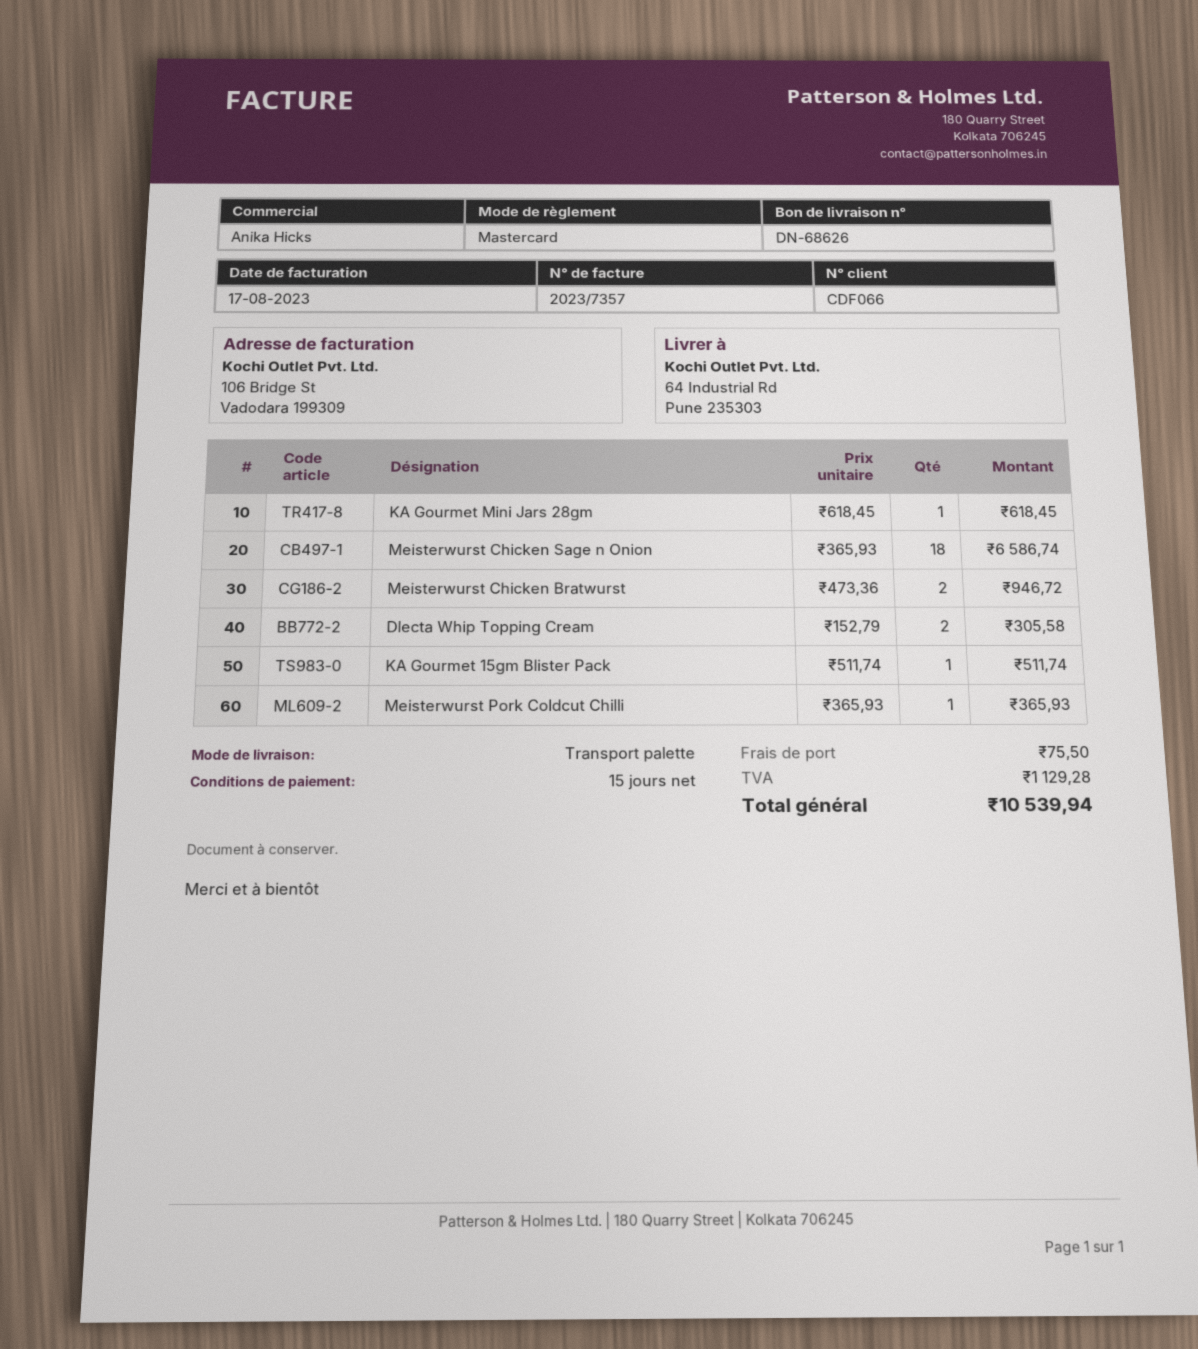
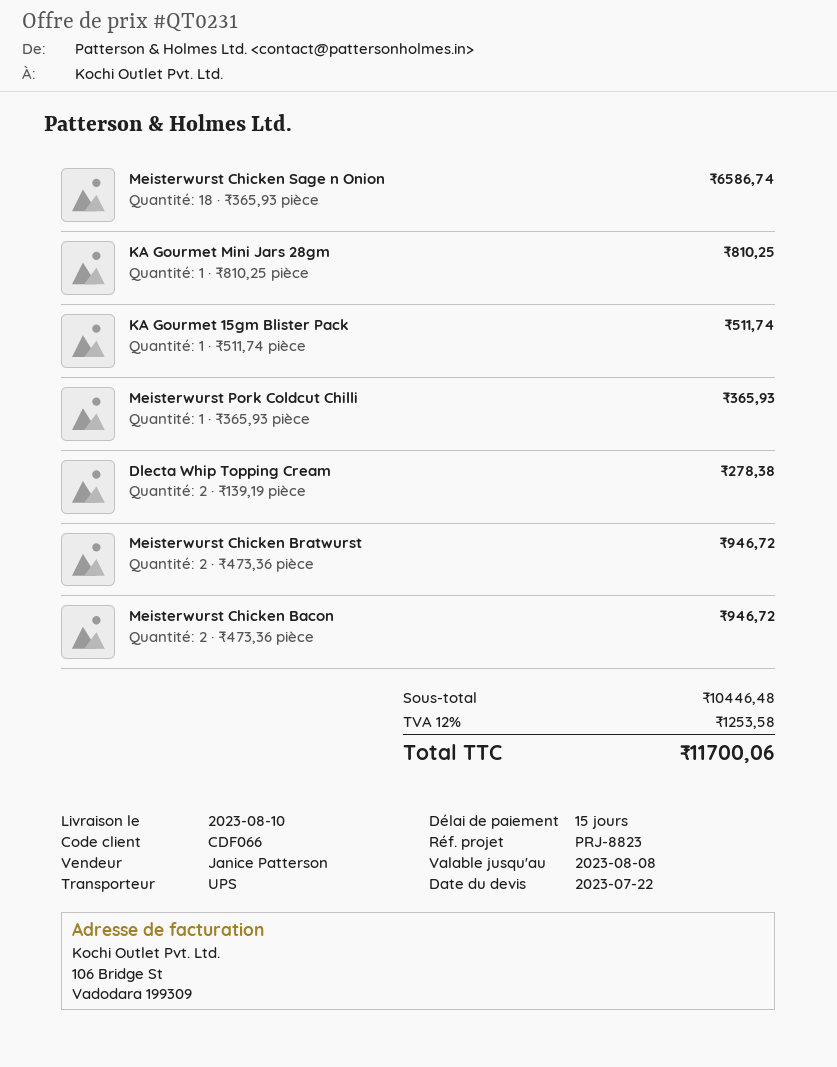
sales rep: Anika Hicks -> Janice Patterson
shipping method: pallet freight -> UPS
KA Gourmet Mini Jars 28gm: 1 x 618.45 = 618.45 -> 1 x 810.25 = 810.25
Dlecta Whip Topping Cream: 2 x 152.79 = 305.58 -> 2 x 139.19 = 278.38
Meisterwurst Chicken Bacon: none -> 2 x 473.36 = 946.72
shipping: 75.50 -> none
tax: 1129.28 -> 1253.58
total: 10539.94 -> 11700.06

